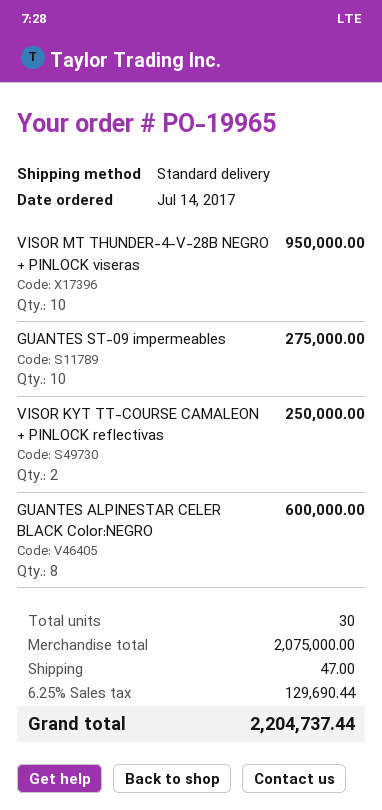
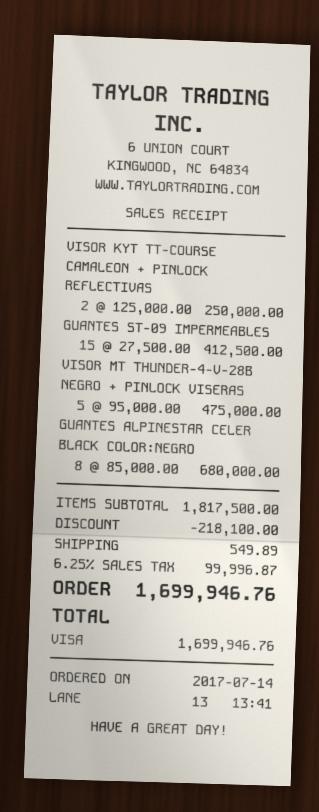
VISOR MT THUNDER-4-V-28B NEGRO + PINLOCK viseras: 10 for 950000.00 -> 5 for 475000.00
GUANTES ST-09 impermeables: 10 for 275000.00 -> 15 for 412500.00
GUANTES ALPINESTAR CELER BLACK Color:NEGRO: 8 for 600000.00 -> 8 for 680000.00
subtotal: 2075000.00 -> 1817500.00
discount: none -> 218100.00
shipping: 47.00 -> 549.89
tax: 6.25% = 129690.44 -> 6.25% = 99996.87
total: 2204737.44 -> 1699946.76

